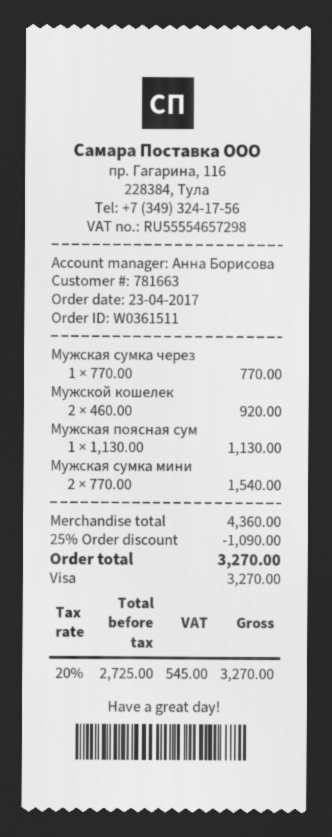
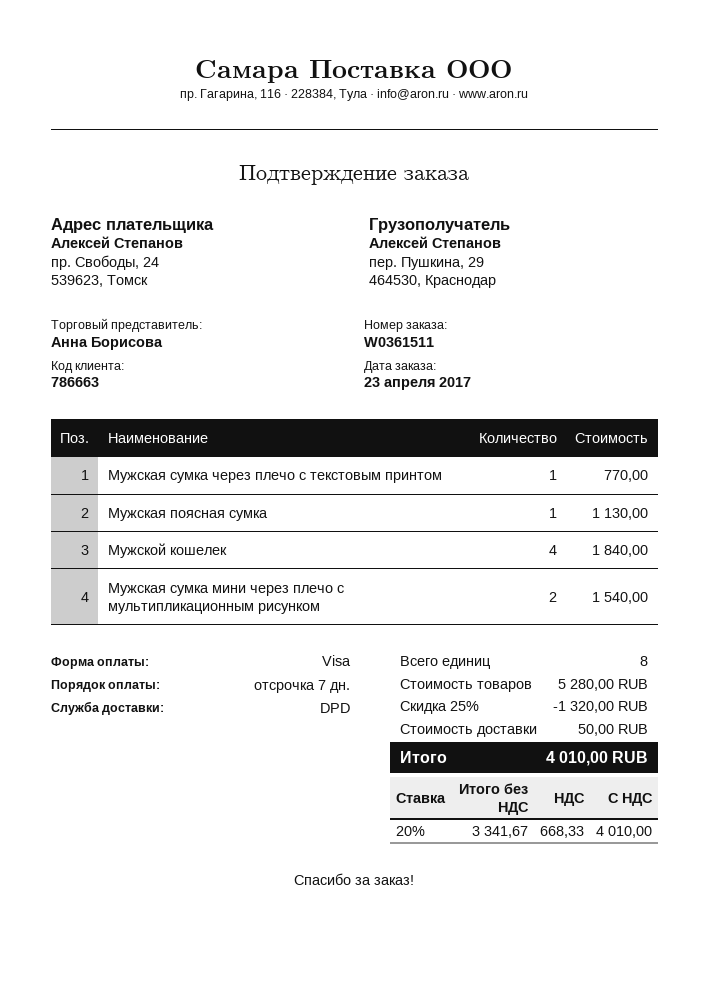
customer number: 781663 -> 786663
Мужской кошелек: 2 for 920.00 -> 4 for 1840.00
subtotal: 4360.00 -> 5280.00
discount: 25% = 1090.00 -> 25% = 1320.00
shipping: none -> 50.00
net: 2725.00 -> 3341.67
tax: 20% = 545.00 -> 20% = 668.33
total: 3270.00 -> 4010.00

